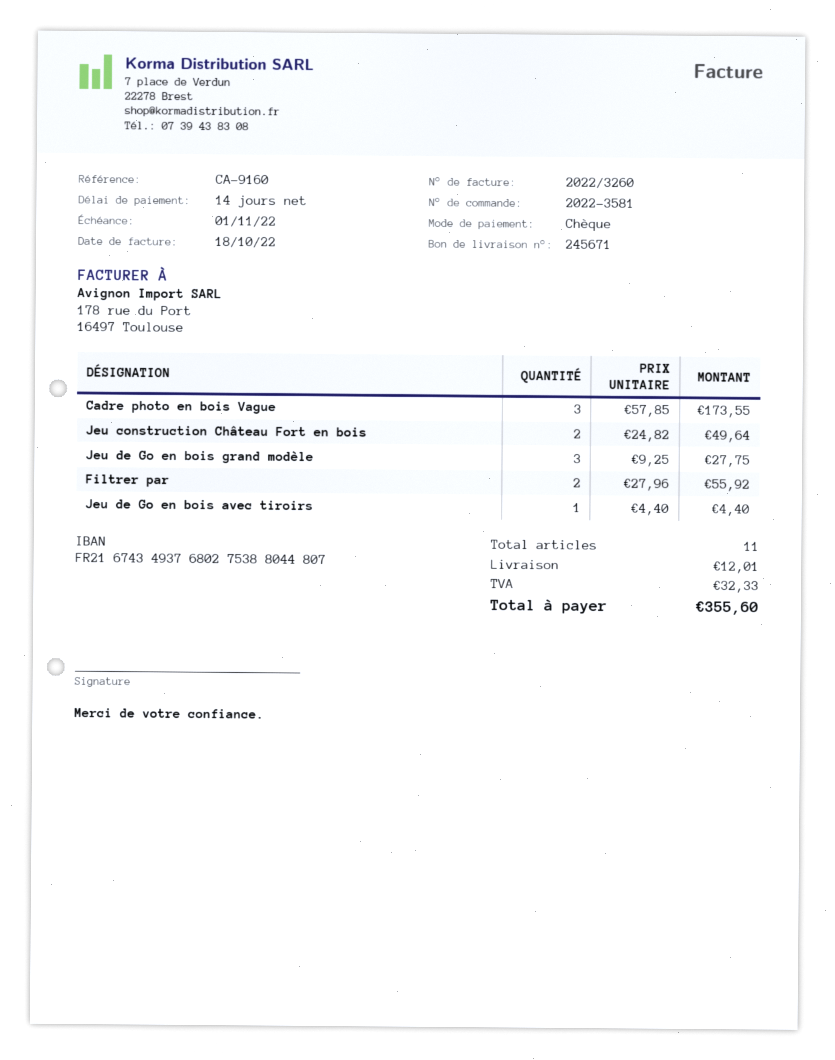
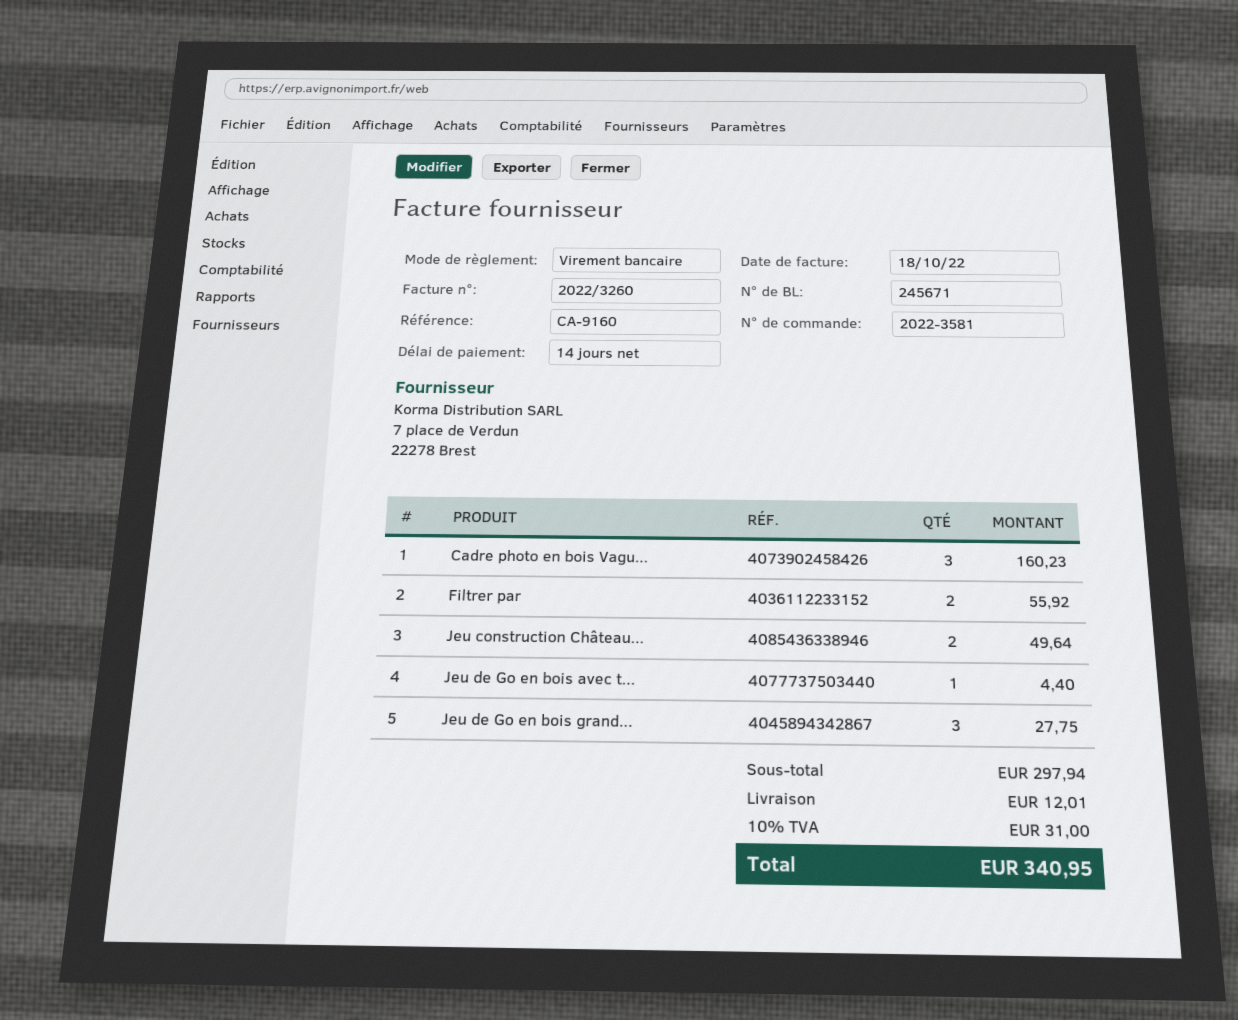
payment method: cheque -> bank transfer
Cadre photo en bois Vague: 3 for 173.55 -> 3 for 160.23
tax: 32.33 -> 31.00
total: 355.60 -> 340.95

